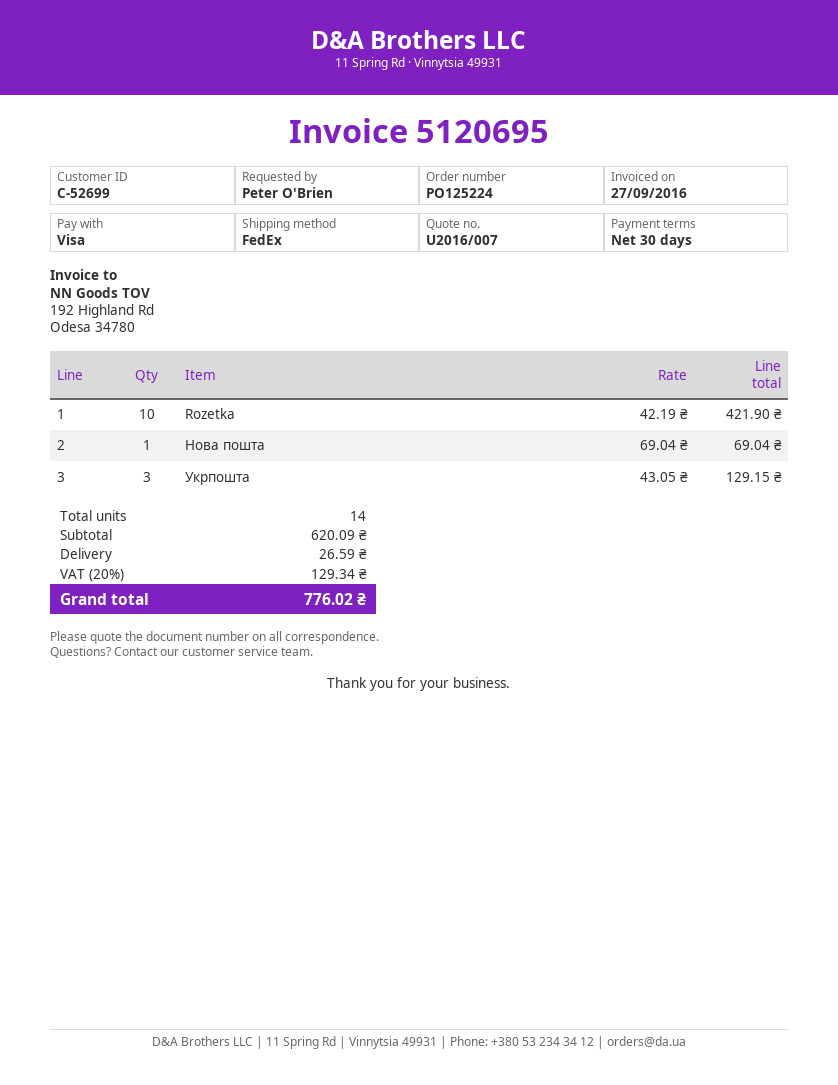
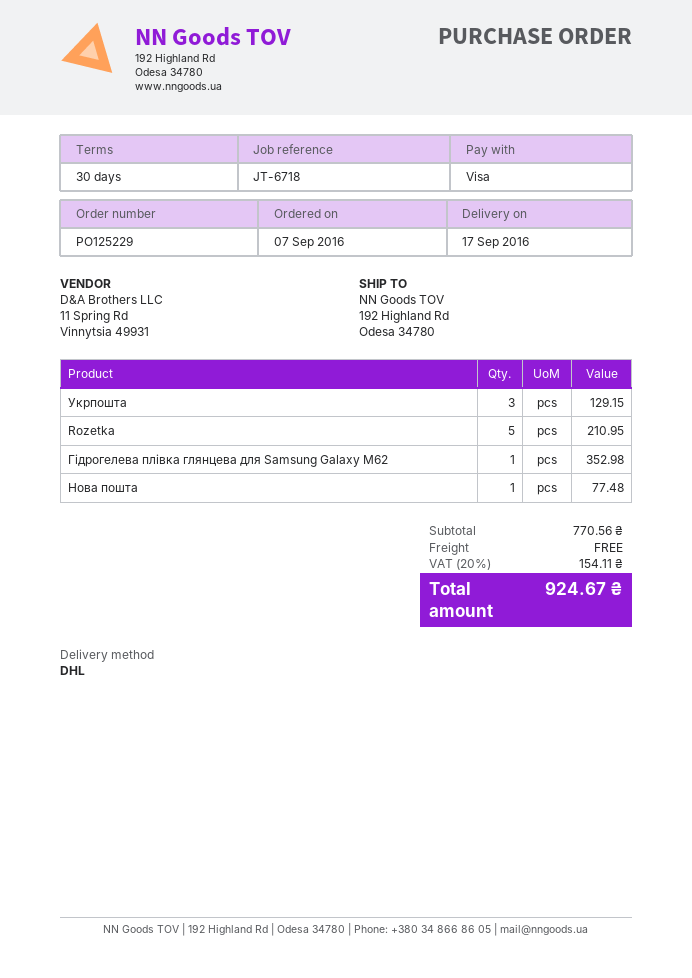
order number: PO125224 -> PO125229
shipping method: FedEx -> DHL
Rozetka: 10 for 421.90 -> 5 for 210.95
Нова пошта: 1 for 69.04 -> 1 for 77.48
Гідрогелева плівка глянцева для Samsung Galaxy M62: none -> 1 for 352.98
subtotal: 620.09 -> 770.56
shipping: 26.59 -> 0.00
tax: 20% = 129.34 -> 20% = 154.11
total: 776.02 -> 924.67

